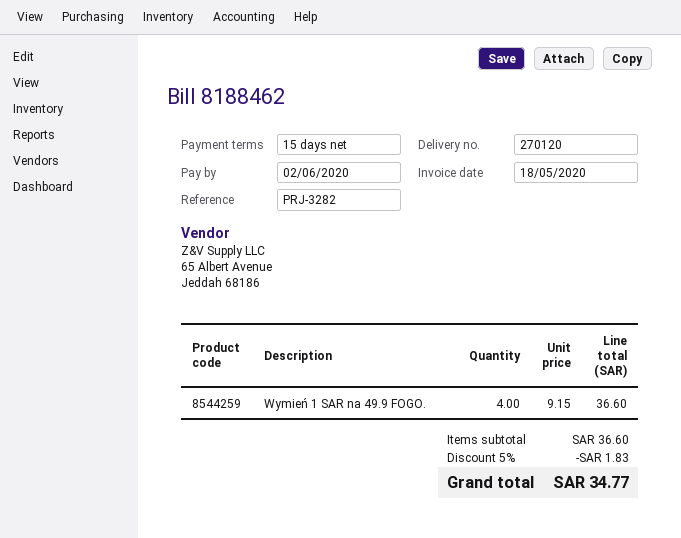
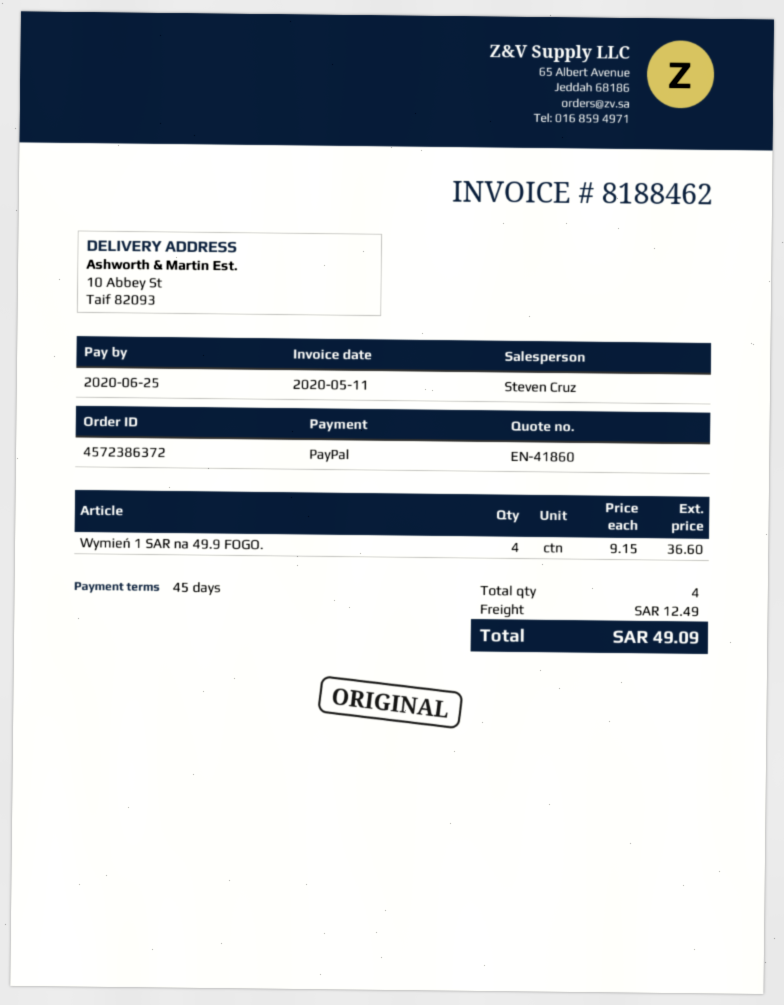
invoice date: 2020-05-18 -> 2020-05-11
payment terms: 15 days -> 45 days
due date: 2020-06-02 -> 2020-06-25
discount: 5% = 1.83 -> none
shipping: none -> 12.49
total: 34.77 -> 49.09

